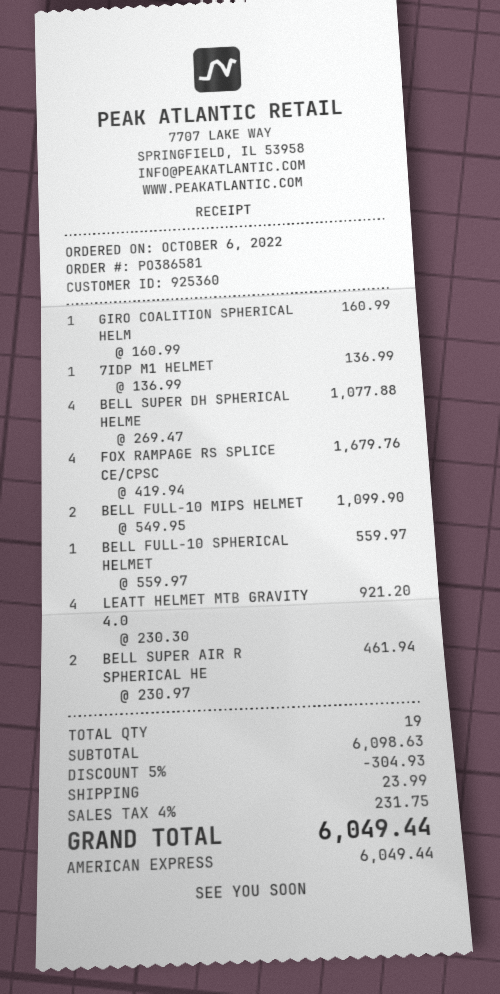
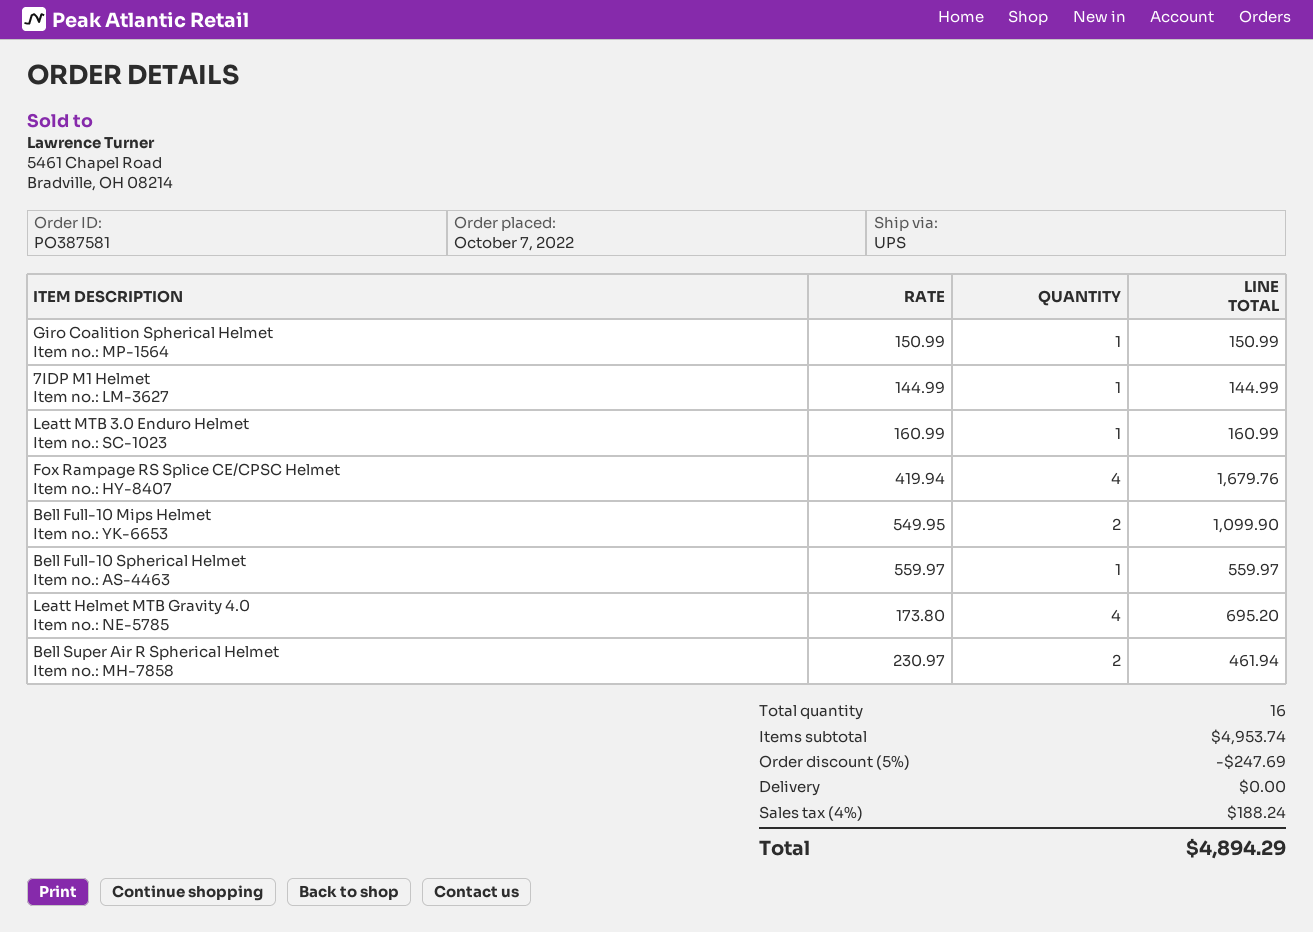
order number: PO386581 -> PO387581
order date: 2022-10-06 -> 2022-10-07
GIRO COALITION SPHERICAL HELM: 1 x 160.99 = 160.99 -> 1 x 150.99 = 150.99
7IDP M1 HELMET: 1 x 136.99 = 136.99 -> 1 x 144.99 = 144.99
BELL SUPER DH SPHERICAL HELME: 4 x 269.47 = 1077.88 -> none
LEATT HELMET MTB GRAVITY 4.0: 4 x 230.30 = 921.20 -> 4 x 173.80 = 695.20
Leatt MTB 3.0 Enduro Helmet: none -> 1 x 160.99 = 160.99
total quantity: 19 -> 16
subtotal: 6098.63 -> 4953.74
discount: 5% = 304.93 -> 5% = 247.69
shipping: 23.99 -> 0.00
tax: 4% = 231.75 -> 4% = 188.24
total: 6049.44 -> 4894.29

